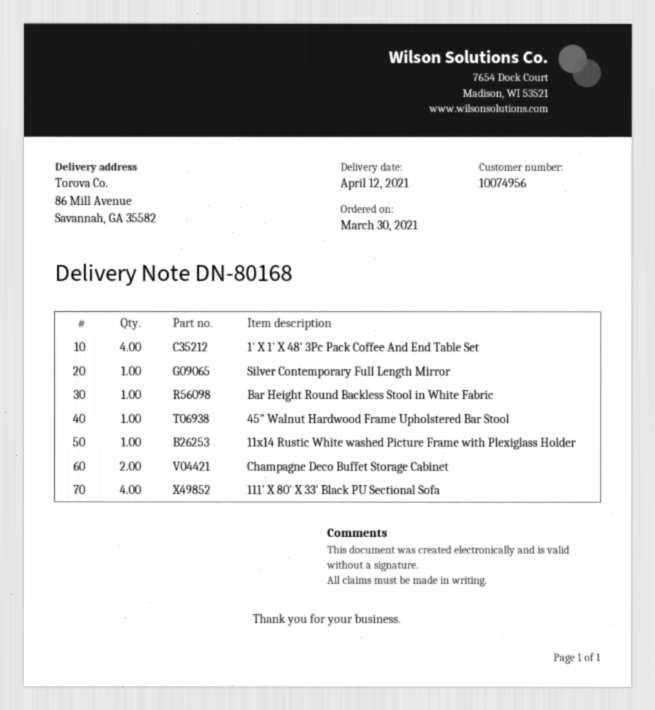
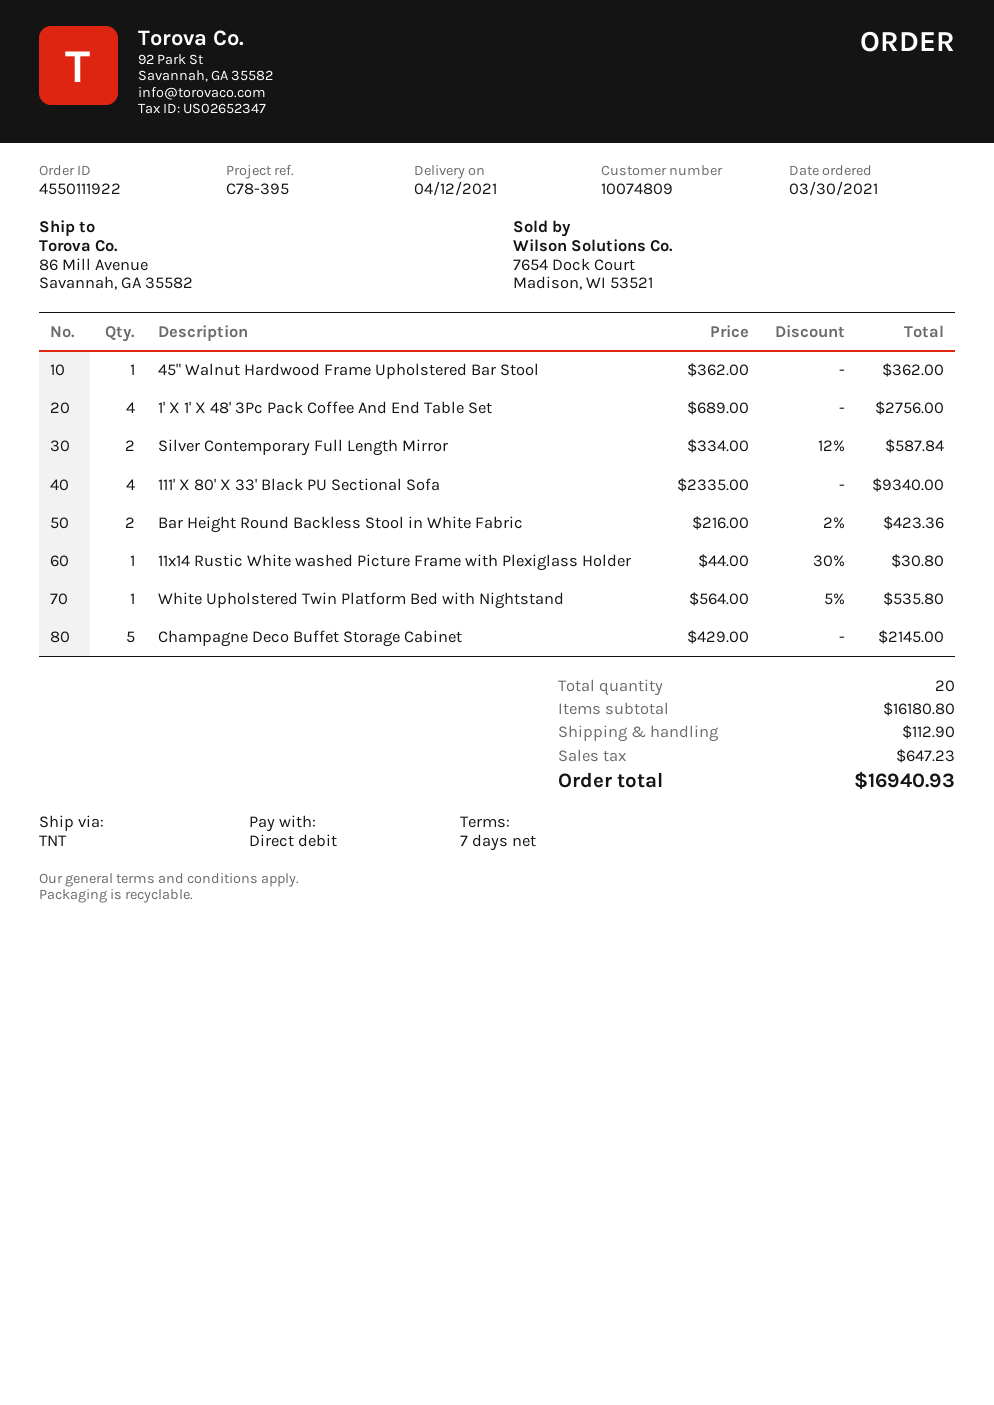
customer number: 10074956 -> 10074809
Silver Contemporary Full Length Mirror: 1 -> 2
Bar Height Round Backless Stool in White Fabric: 1 -> 2
Champagne Deco Buffet Storage Cabinet: 2 -> 5
White Upholstered Twin Platform Bed with Nightstand: none -> 1

